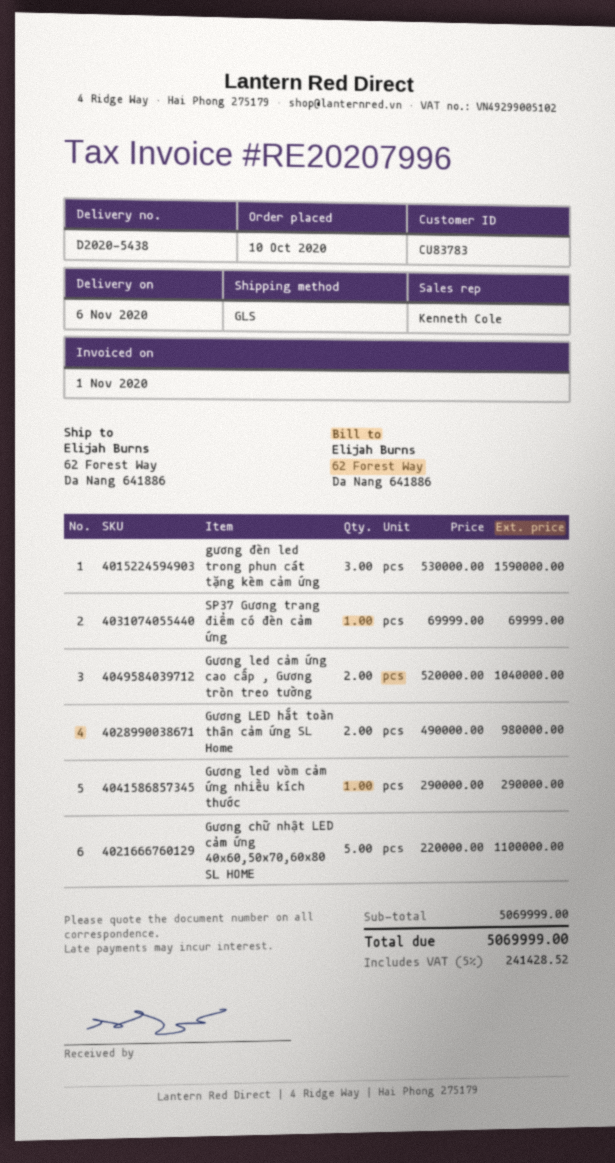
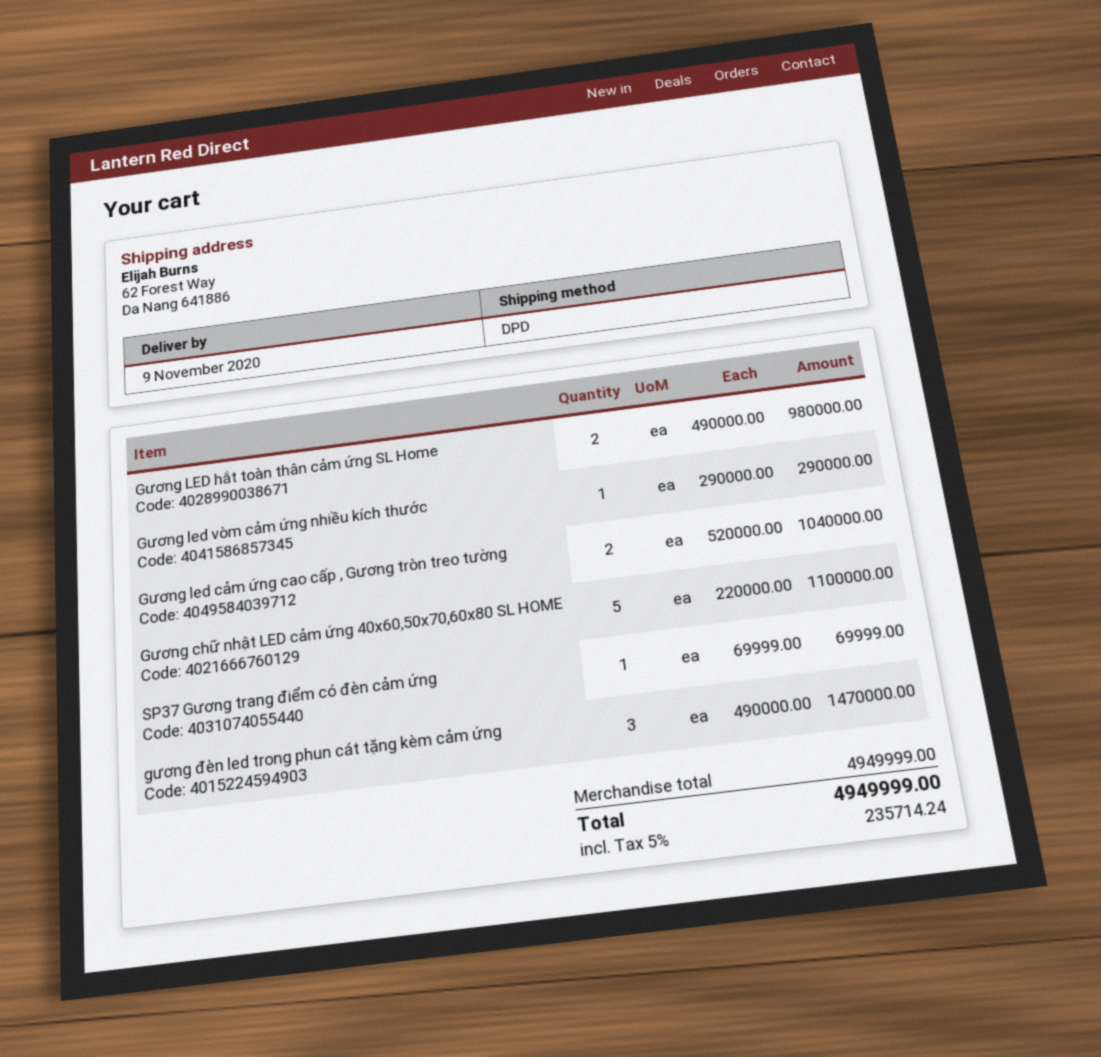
delivery date: 2020-11-06 -> 2020-11-09
shipping method: GLS -> DPD
gương đèn led trong phun cát tặng kèm cảm ứng: 3 x 530000.00 = 1590000.00 -> 3 x 490000.00 = 1470000.00
subtotal: 5069999.00 -> 4949999.00
tax: 5% = 241428.52 -> 5% = 235714.24
total: 5069999.00 -> 4949999.00

